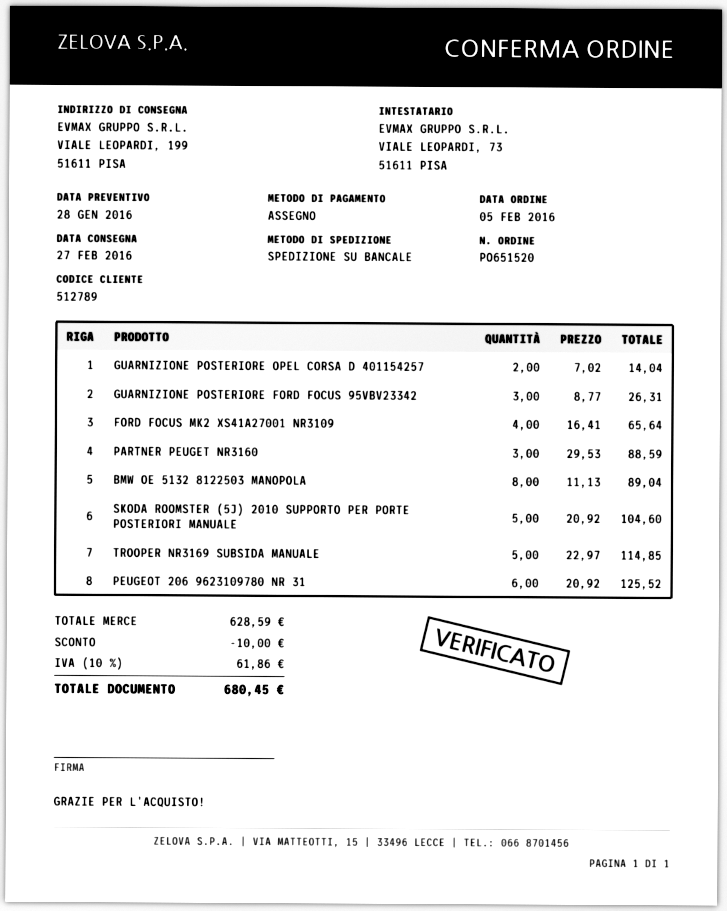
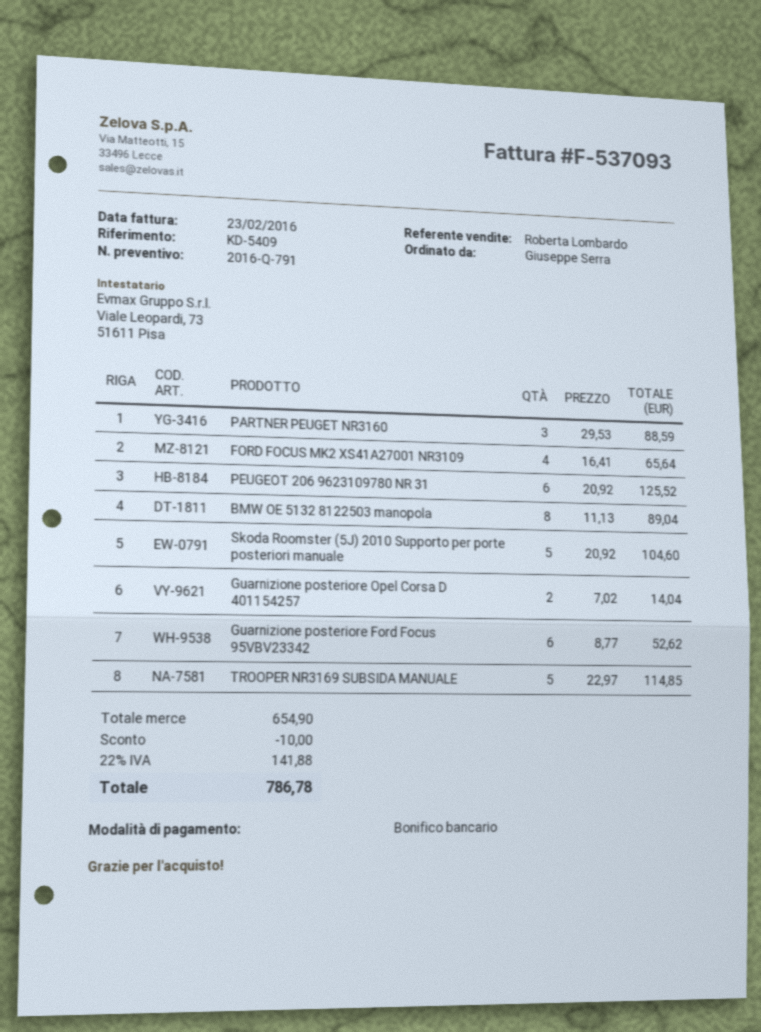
payment method: cheque -> bank transfer
GUARNIZIONE POSTERIORE FORD FOCUS 95VBV23342: 3 x 8.77 = 26.31 -> 6 x 8.77 = 52.62
subtotal: 628.59 -> 654.90
tax: 10% = 61.86 -> 22% = 141.88
total: 680.45 -> 786.78

